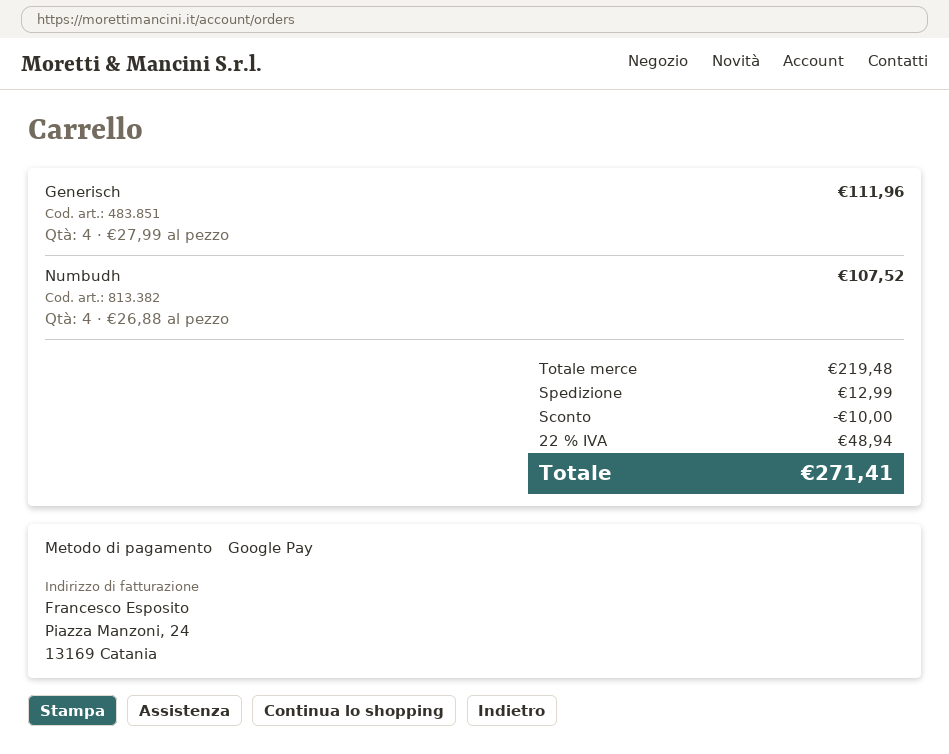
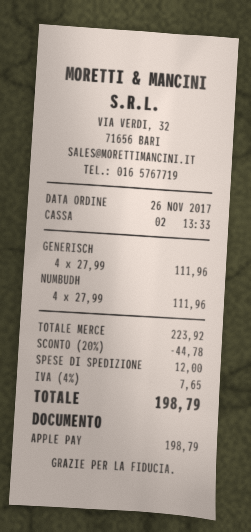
payment method: Google Pay -> Apple Pay
Numbudh: 4 x 26.88 = 107.52 -> 4 x 27.99 = 111.96
subtotal: 219.48 -> 223.92
discount: 10.00 -> 44.78
shipping: 12.99 -> 12.00
tax: 22% = 48.94 -> 4% = 7.65
total: 271.41 -> 198.79

